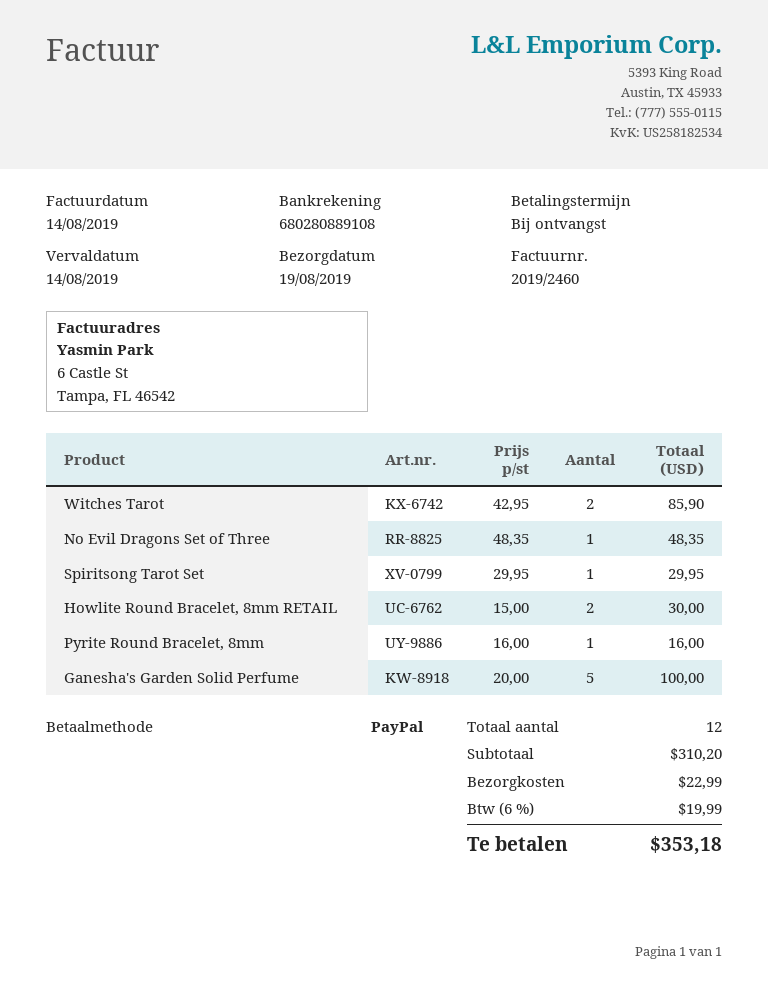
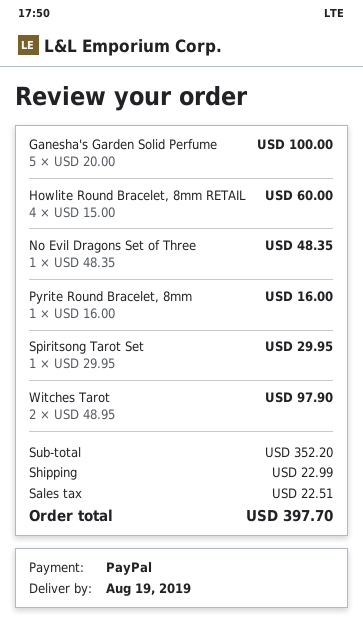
Witches Tarot: 2 x 42.95 = 85.90 -> 2 x 48.95 = 97.90
Howlite Round Bracelet, 8mm RETAIL: 2 x 15.00 = 30.00 -> 4 x 15.00 = 60.00
subtotal: 310.20 -> 352.20
tax: 19.99 -> 22.51
total: 353.18 -> 397.70

